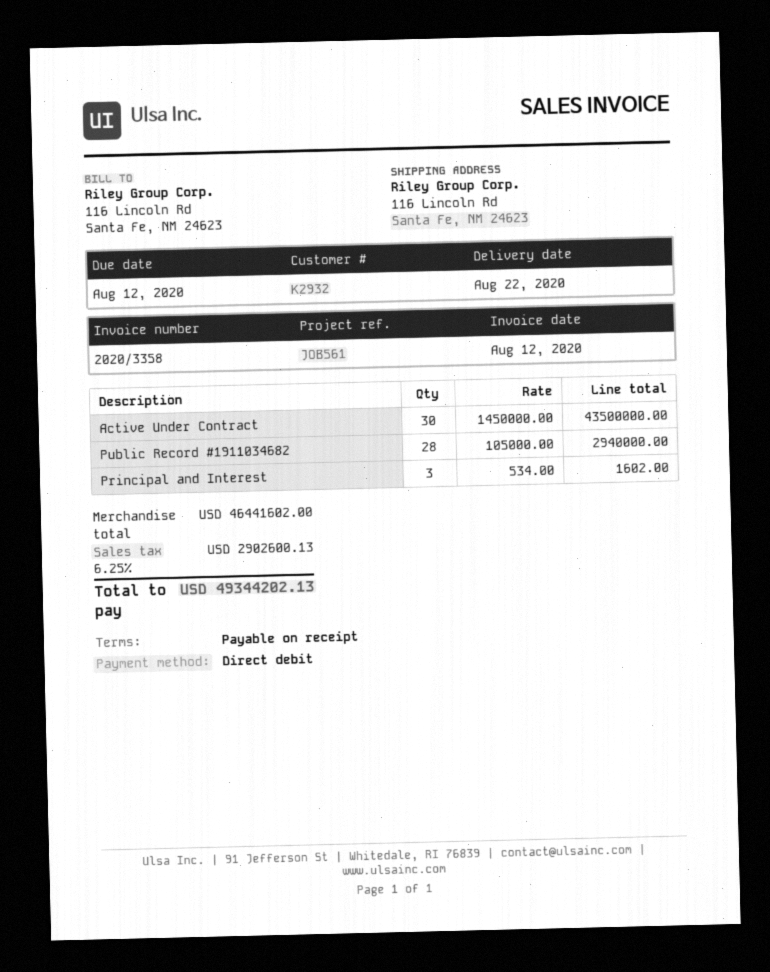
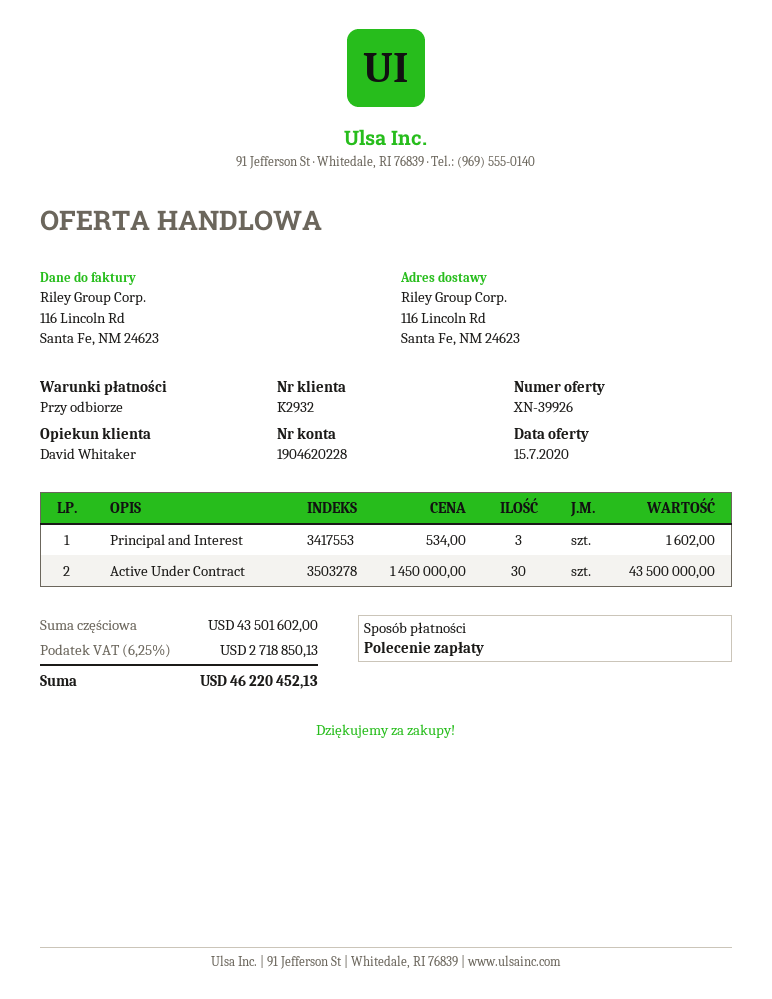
Public Record #1911034682: 28 x 105000.00 = 2940000.00 -> none
subtotal: 46441602.00 -> 43501602.00
tax: 6.25% = 2902600.13 -> 6.25% = 2718850.13
total: 49344202.13 -> 46220452.13

